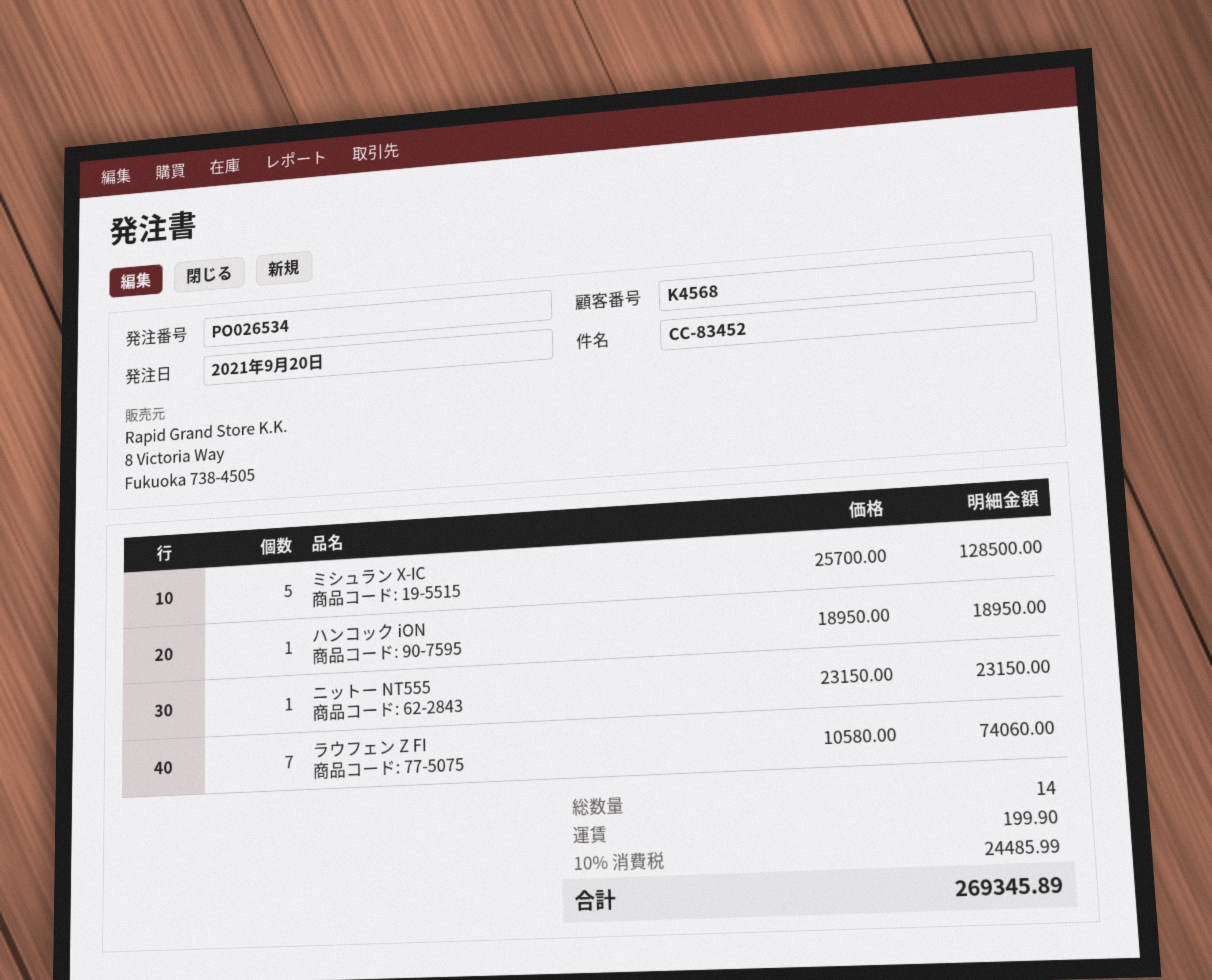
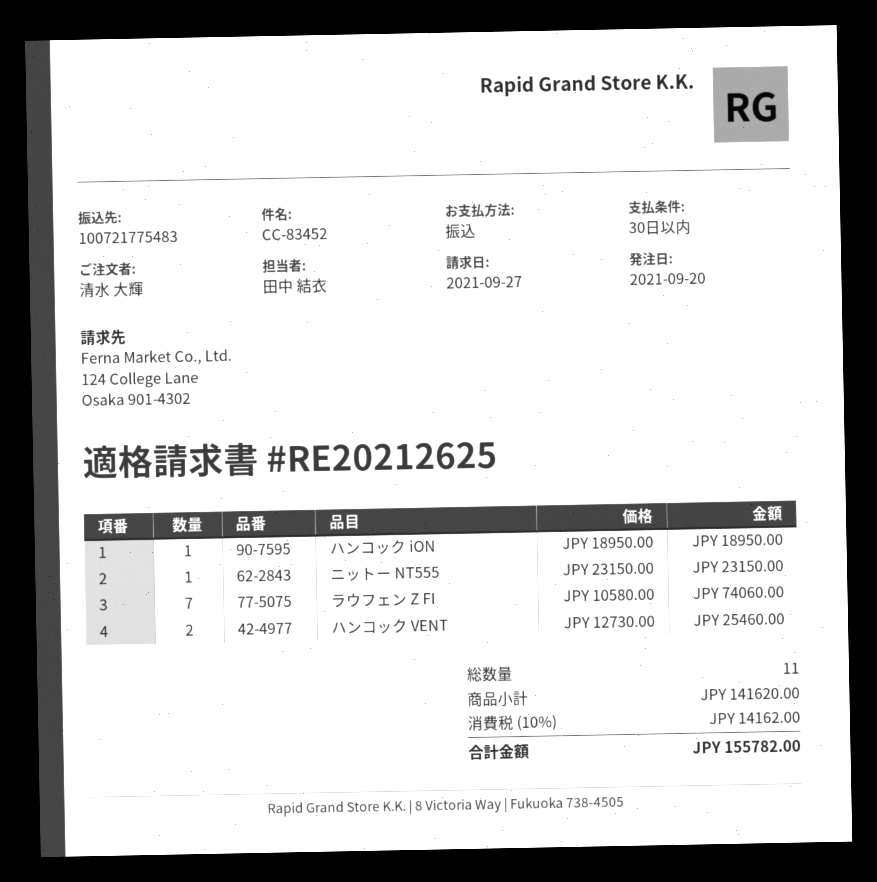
ミシュラン X-IC: 5 x 25700.00 = 128500.00 -> none
ハンコック VENT: none -> 2 x 12730.00 = 25460.00
total quantity: 14 -> 11
shipping: 199.90 -> none
tax: 10% = 24485.99 -> 10% = 14162.00
total: 269345.89 -> 155782.00

